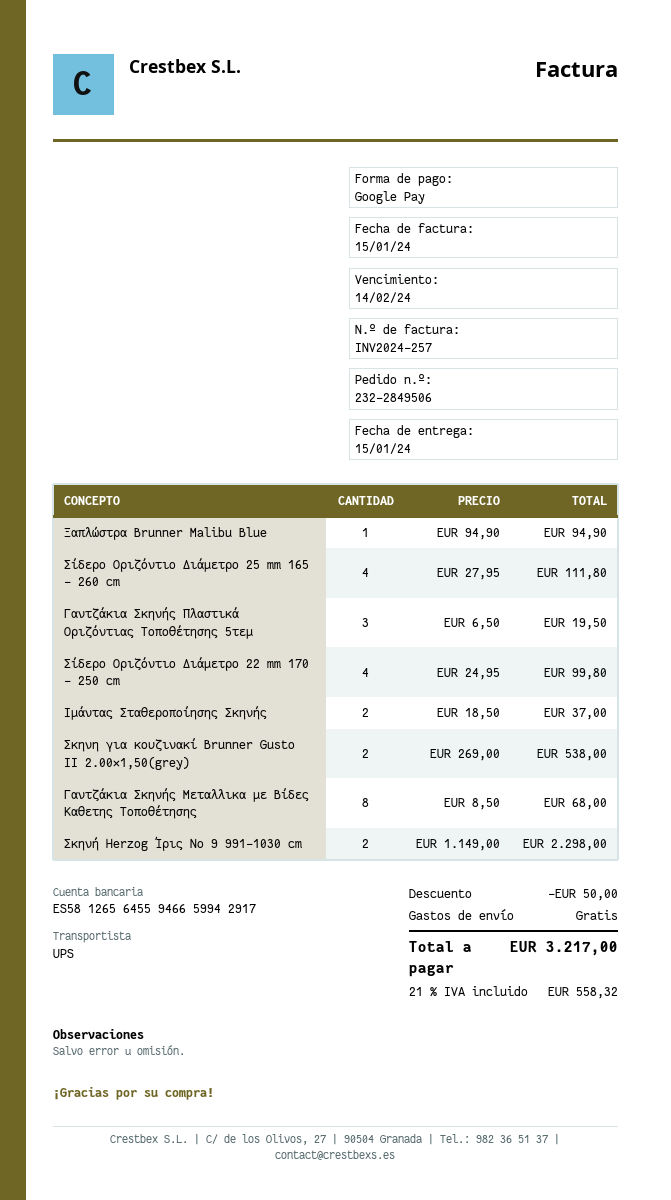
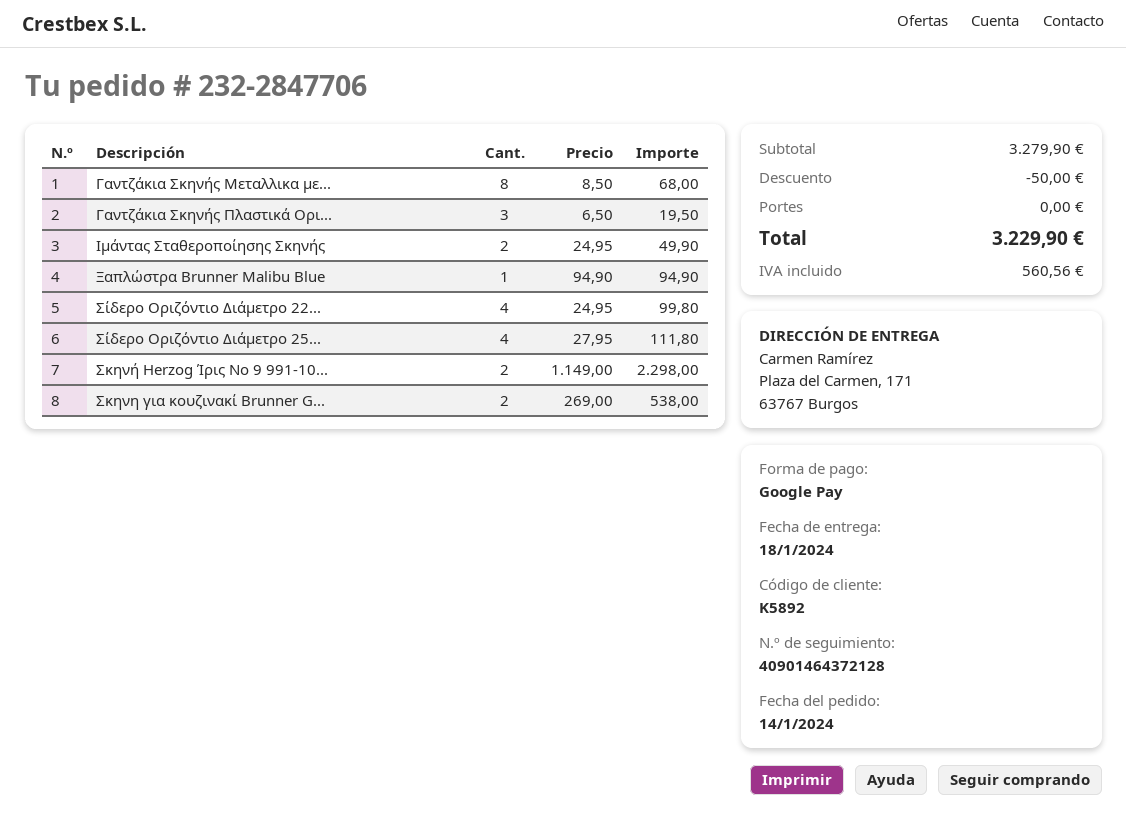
order number: 232-2849506 -> 232-2847706
delivery date: 2024-01-15 -> 2024-01-18
Ιμάντας Σταθεροποίησης Σκηνής: 2 x 18.50 = 37.00 -> 2 x 24.95 = 49.90
tax: 558.32 -> 560.56
total: 3217.00 -> 3229.90

